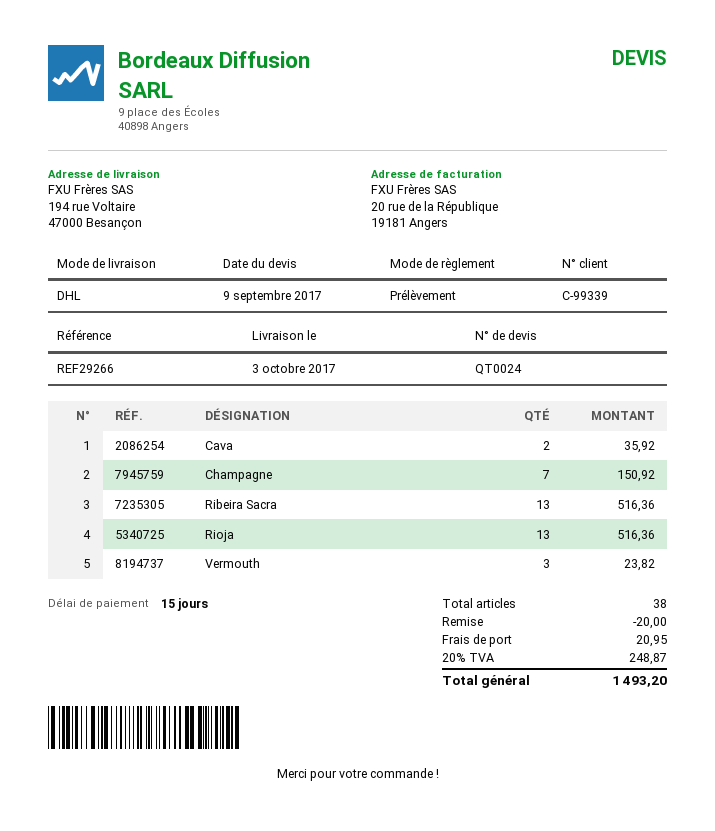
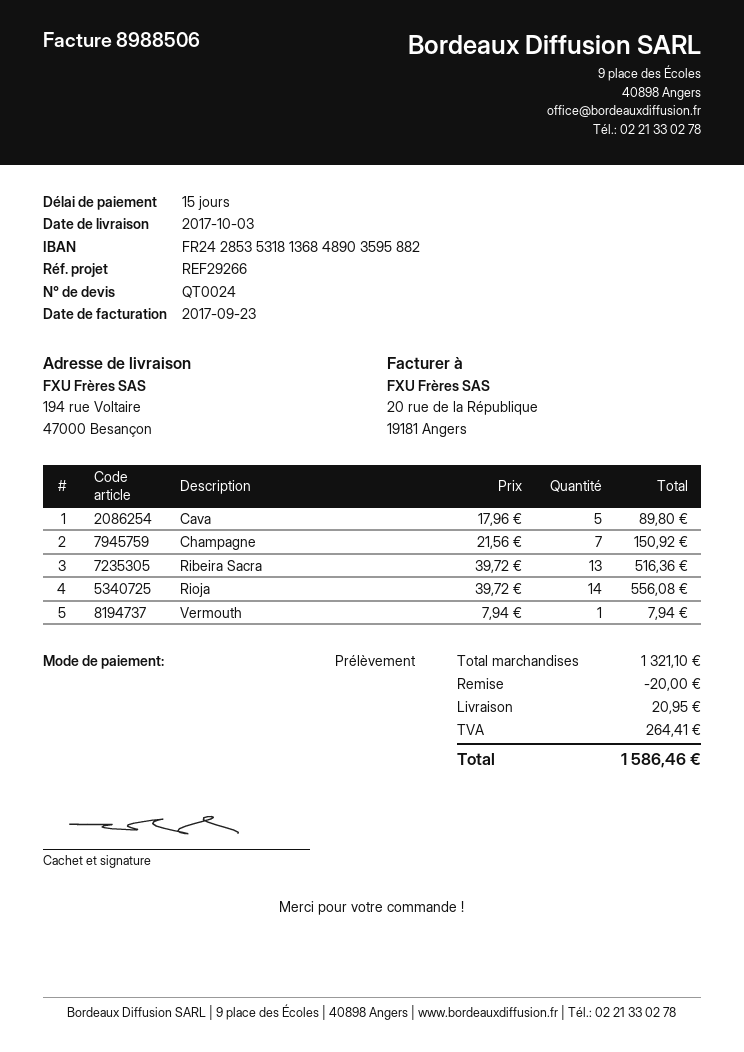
Cava: 2 for 35.92 -> 5 for 89.80
Rioja: 13 for 516.36 -> 14 for 556.08
Vermouth: 3 for 23.82 -> 1 for 7.94
tax: 248.87 -> 264.41
total: 1493.20 -> 1586.46

